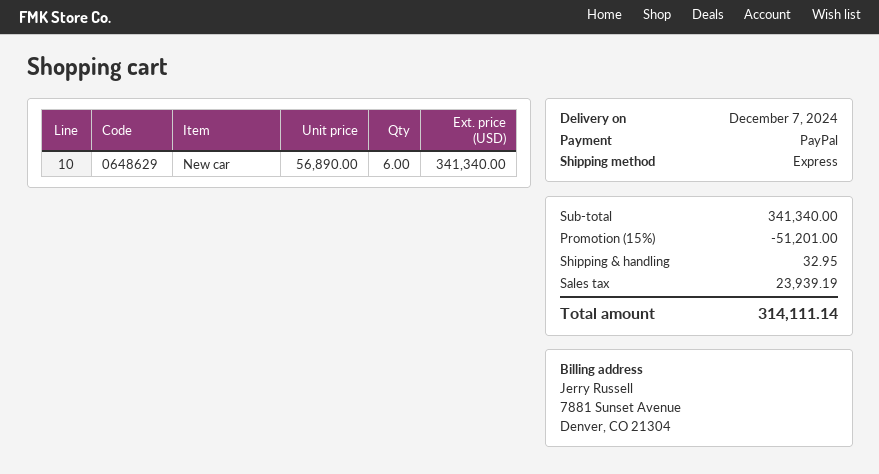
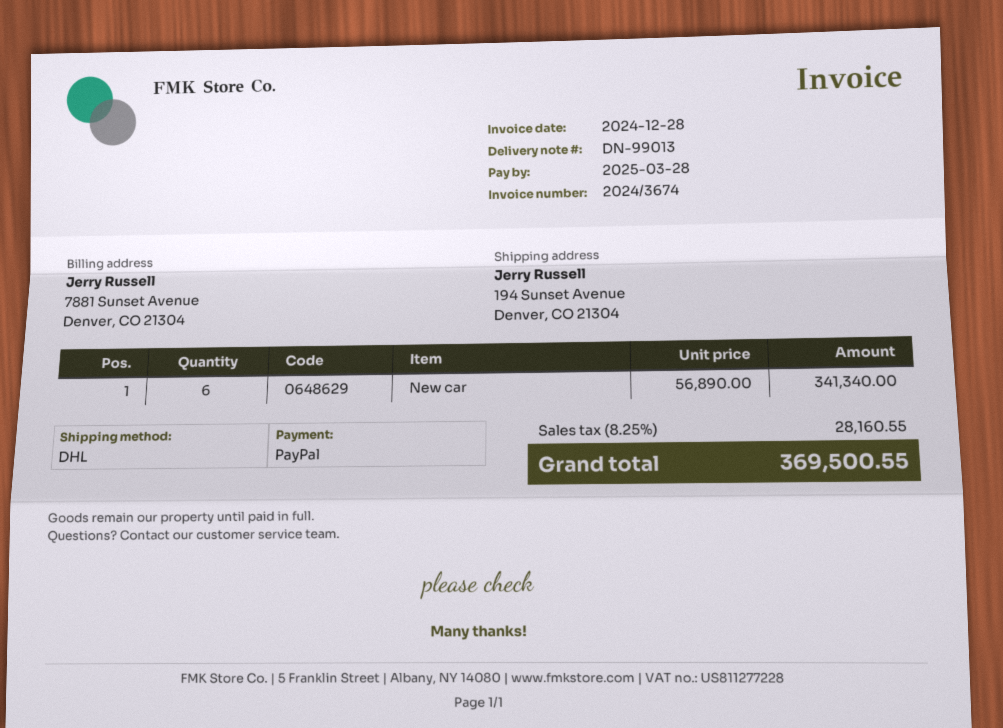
shipping method: express -> DHL
discount: 15% = 51201.00 -> none
shipping: 32.95 -> none
tax: 23939.19 -> 28160.55
total: 314111.14 -> 369500.55

